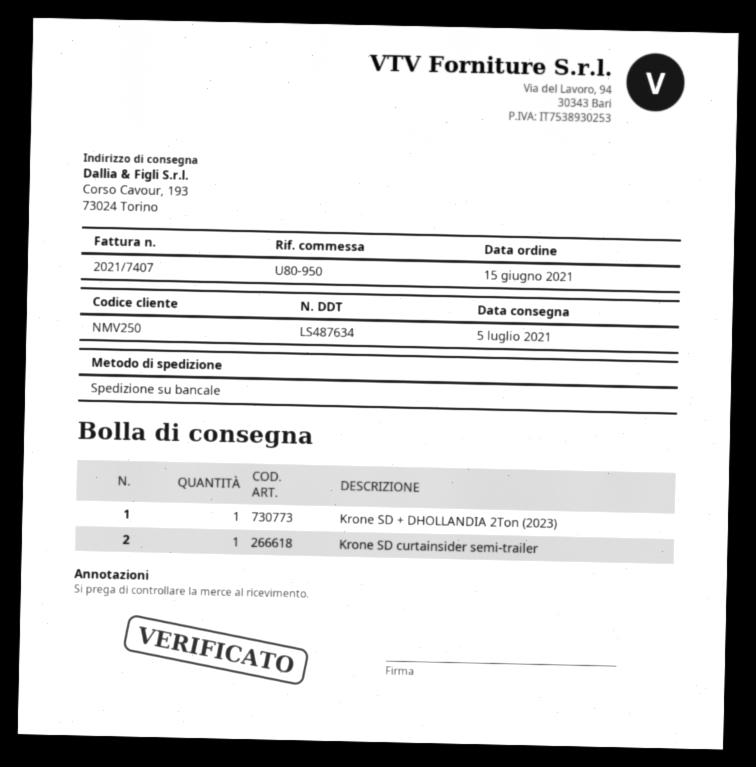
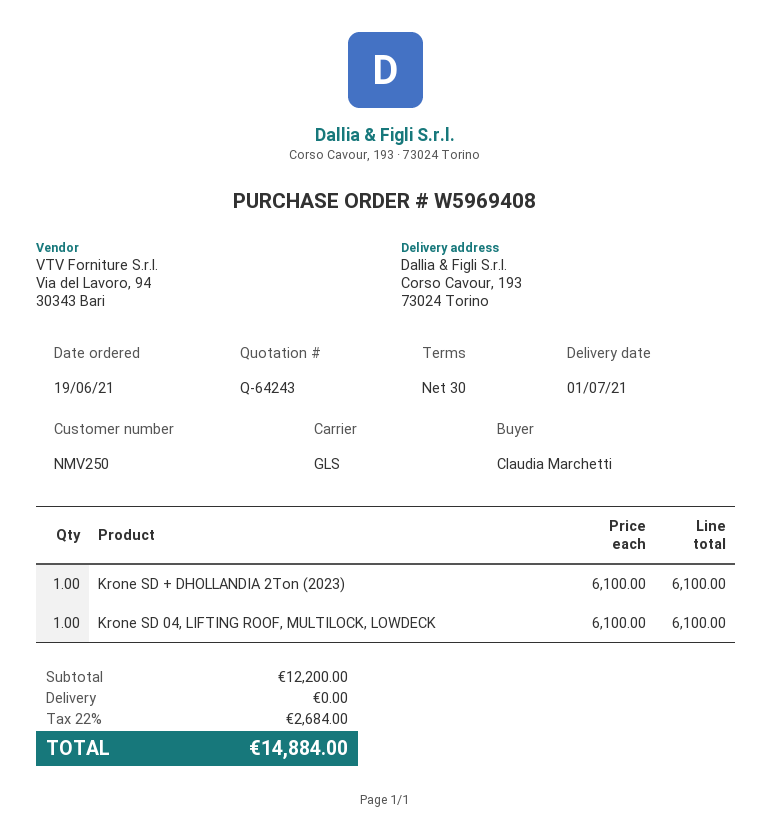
order date: 2021-06-15 -> 2021-06-19
delivery date: 2021-07-05 -> 2021-07-01
shipping method: pallet freight -> GLS
Krone SD curtainsider semi-trailer: 1 -> none
Krone SD 04, LIFTING ROOF, MULTILOCK, LOWDECK: none -> 1

